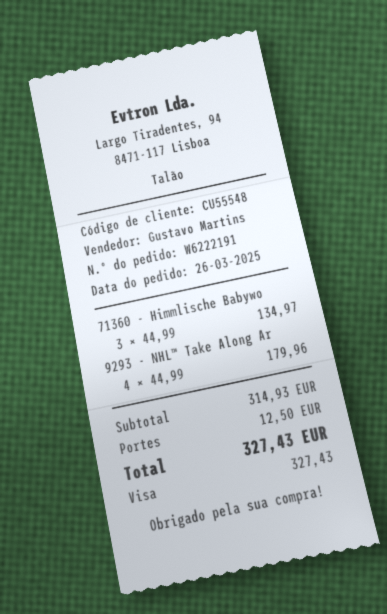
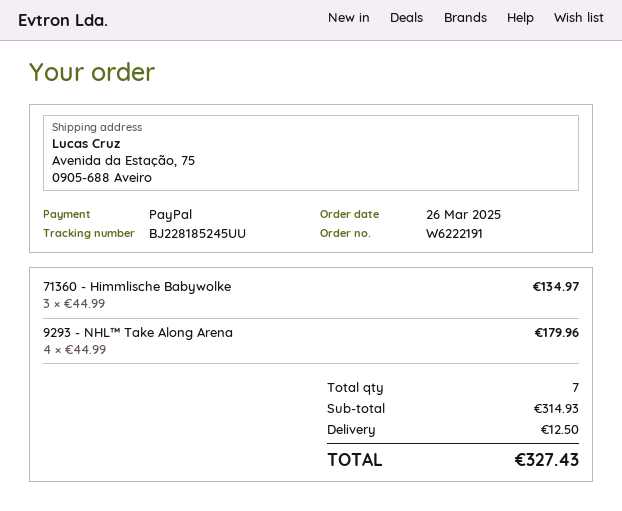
payment method: Visa -> PayPal

